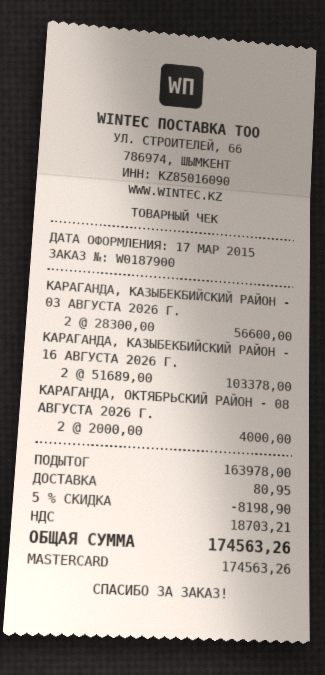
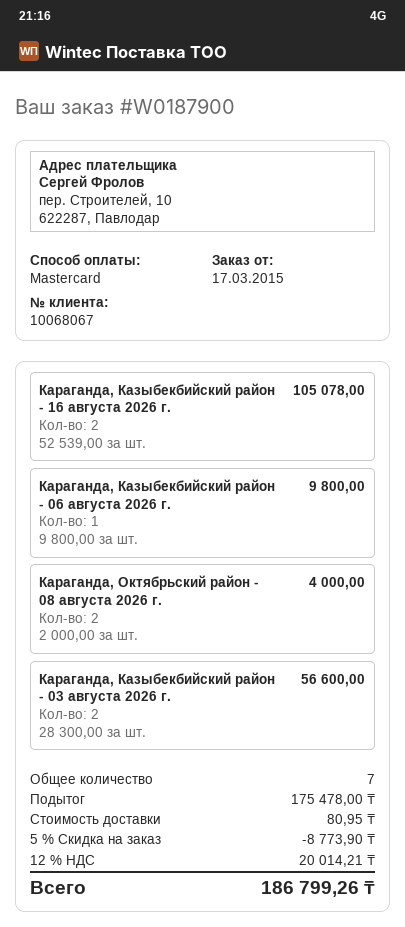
КАРАГАНДА, КАЗЫБЕКБИЙСКИЙ РАЙОН - 16 АВГУСТА 2026 Г.: 2 x 51689.00 = 103378.00 -> 2 x 52539.00 = 105078.00
Караганда, Казыбекбийский район - 06 августа 2026 г.: none -> 1 x 9800.00 = 9800.00
subtotal: 163978.00 -> 175478.00
discount: 5% = 8198.90 -> 5% = 8773.90
tax: 18703.21 -> 20014.21
total: 174563.26 -> 186799.26

